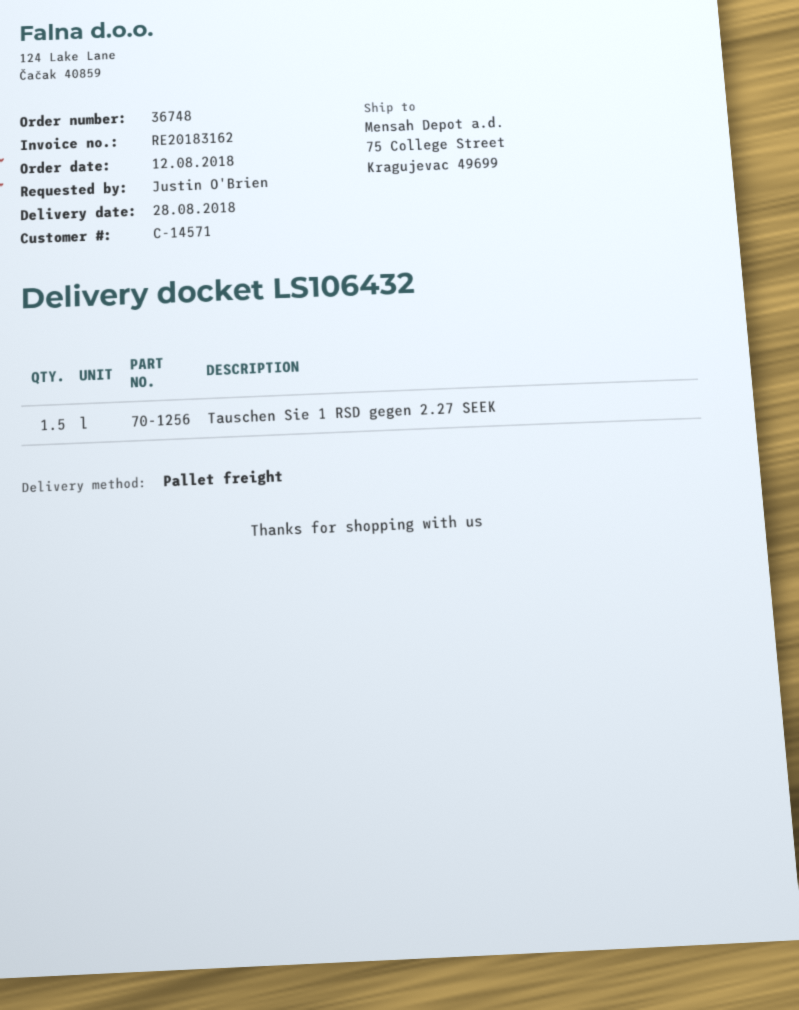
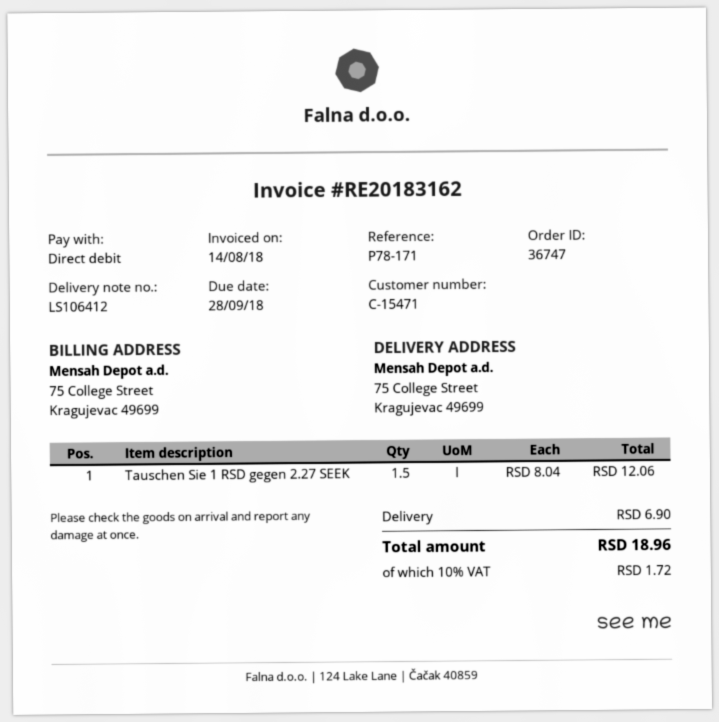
order number: 36748 -> 36747
delivery note number: LS106432 -> LS106412
customer number: C-14571 -> C-15471

